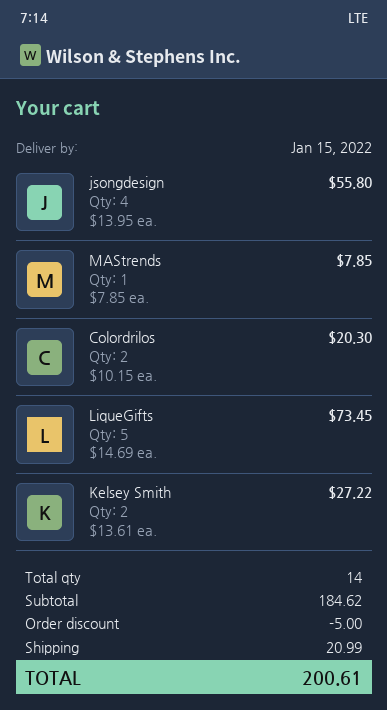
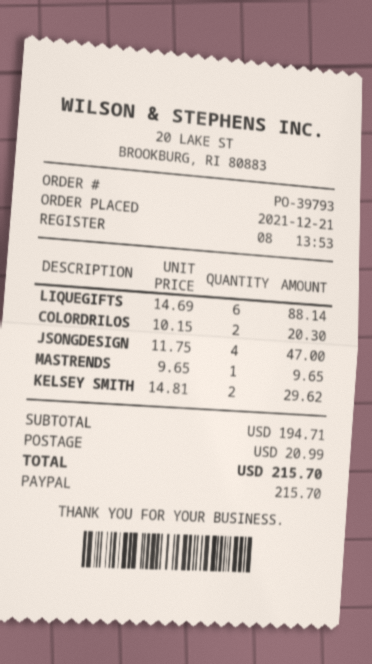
jsongdesign: 4 x 13.95 = 55.80 -> 4 x 11.75 = 47.00
MAStrends: 1 x 7.85 = 7.85 -> 1 x 9.65 = 9.65
LiqueGifts: 5 x 14.69 = 73.45 -> 6 x 14.69 = 88.14
Kelsey Smith: 2 x 13.61 = 27.22 -> 2 x 14.81 = 29.62
subtotal: 184.62 -> 194.71
discount: 5.00 -> none
total: 200.61 -> 215.70

